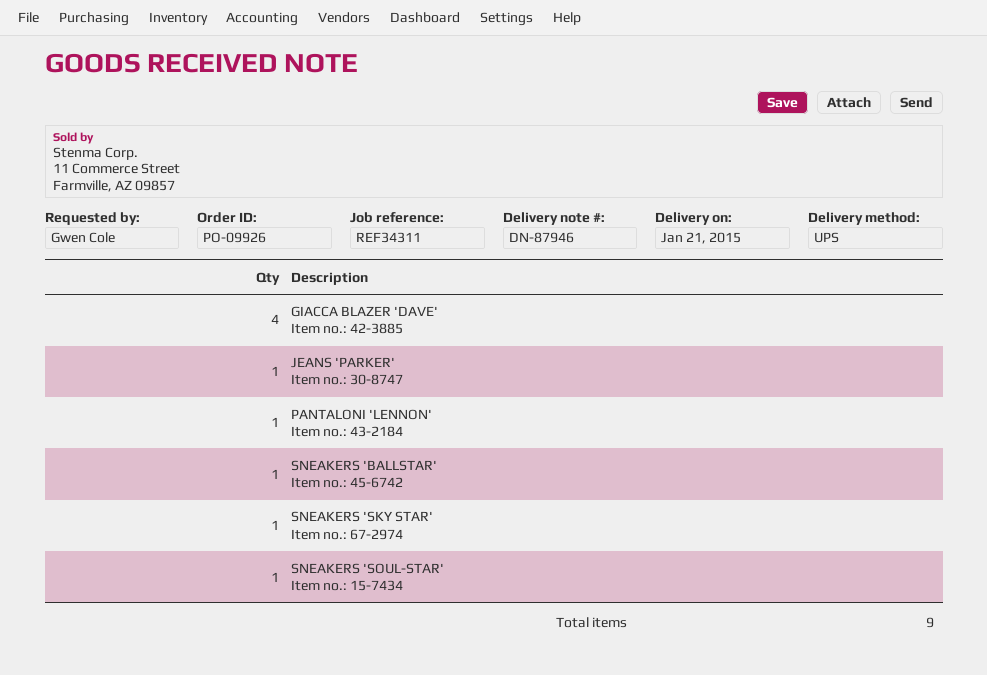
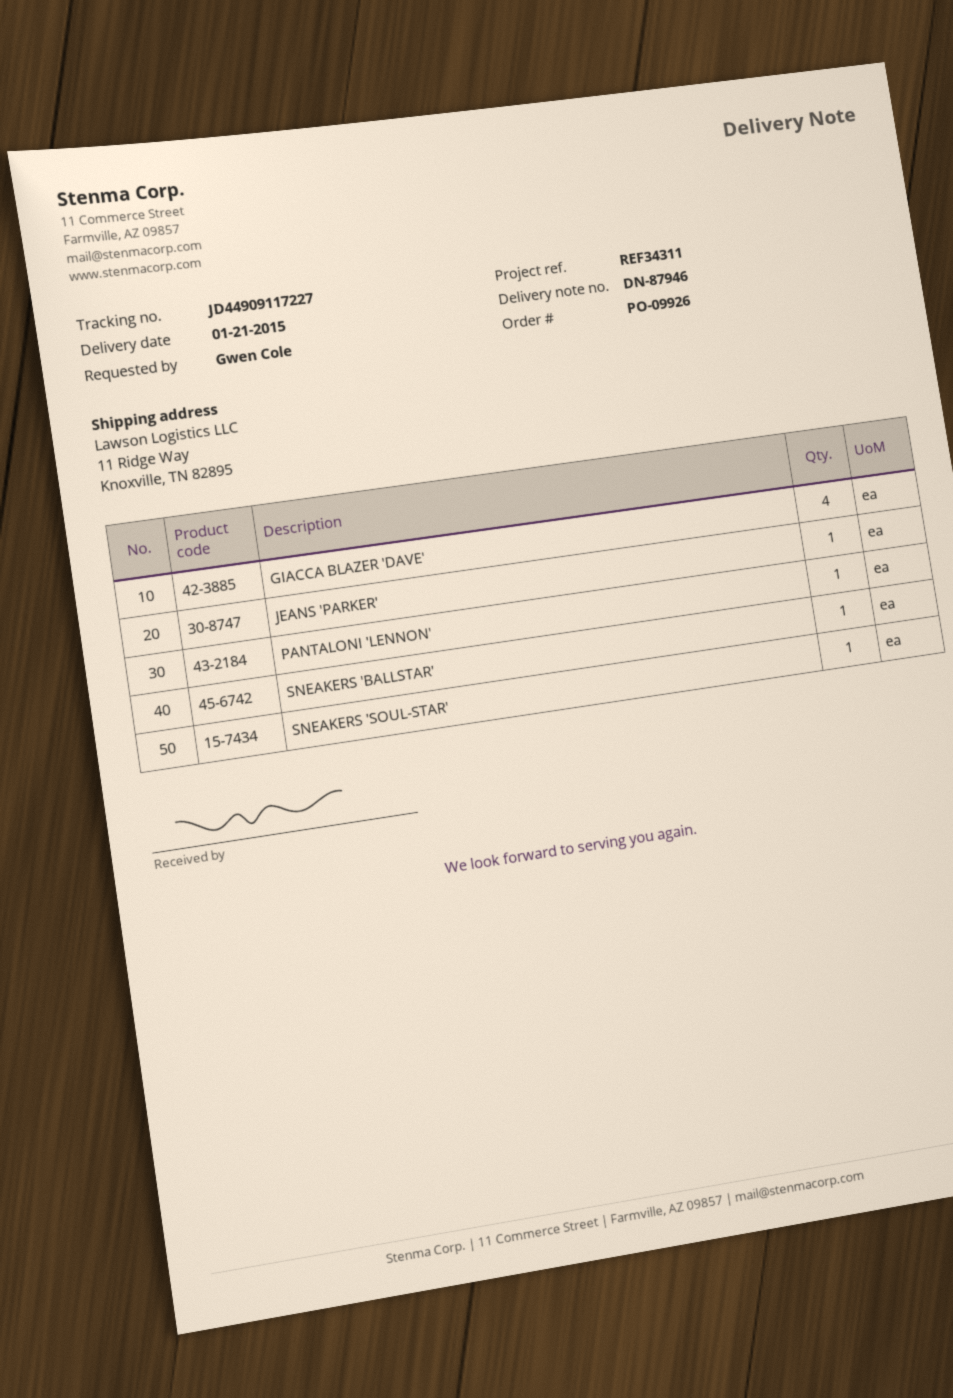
SNEAKERS 'SKY STAR': 1 -> none

